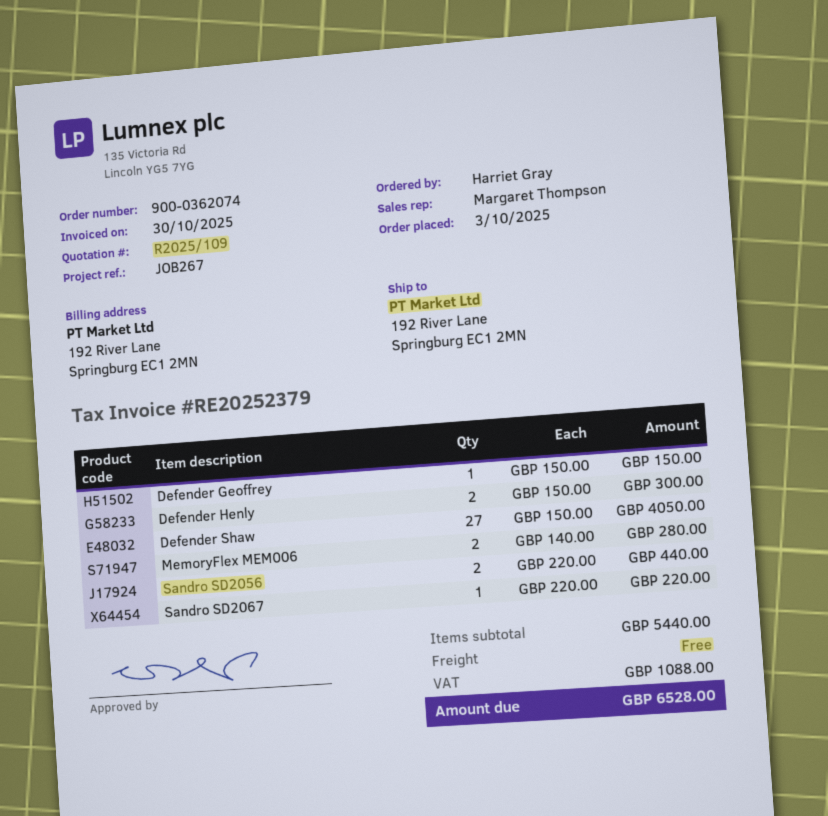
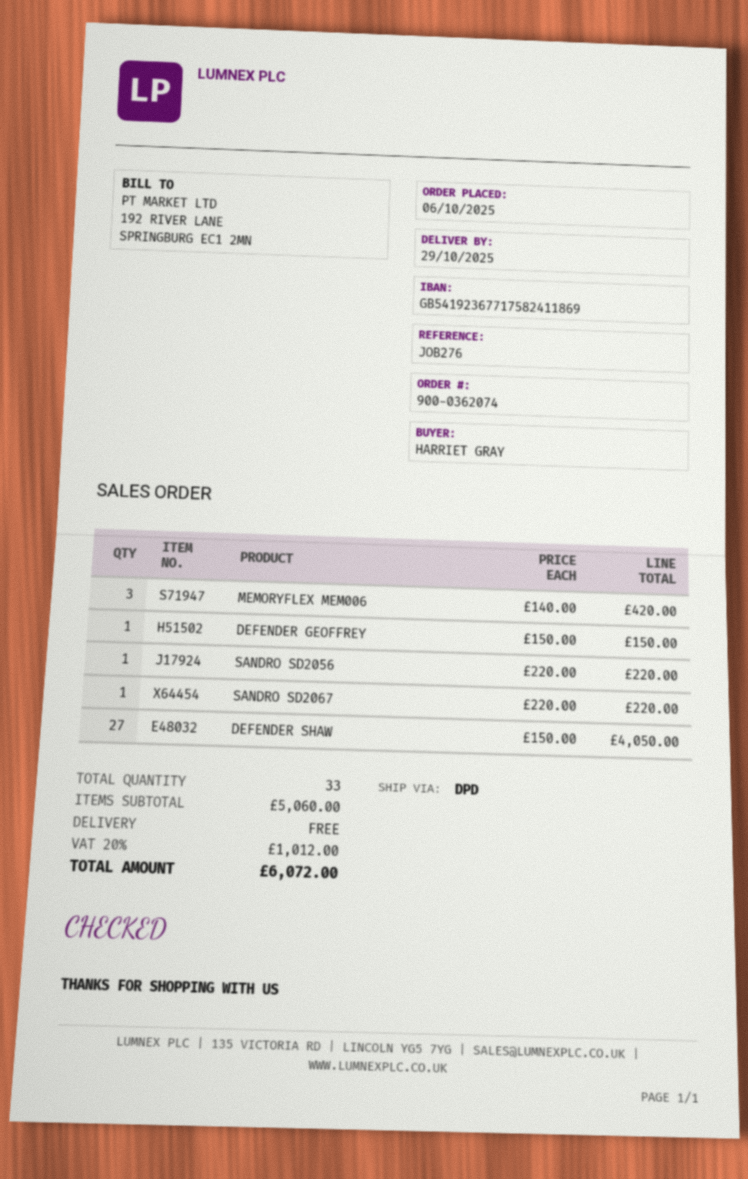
order date: 2025-10-03 -> 2025-10-06
reference: JOB267 -> JOB276
Defender Henly: 2 x 150.00 = 300.00 -> none
MemoryFlex MEM006: 2 x 140.00 = 280.00 -> 3 x 140.00 = 420.00
Sandro SD2056: 2 x 220.00 = 440.00 -> 1 x 220.00 = 220.00
subtotal: 5440.00 -> 5060.00
tax: 1088.00 -> 1012.00
total: 6528.00 -> 6072.00

